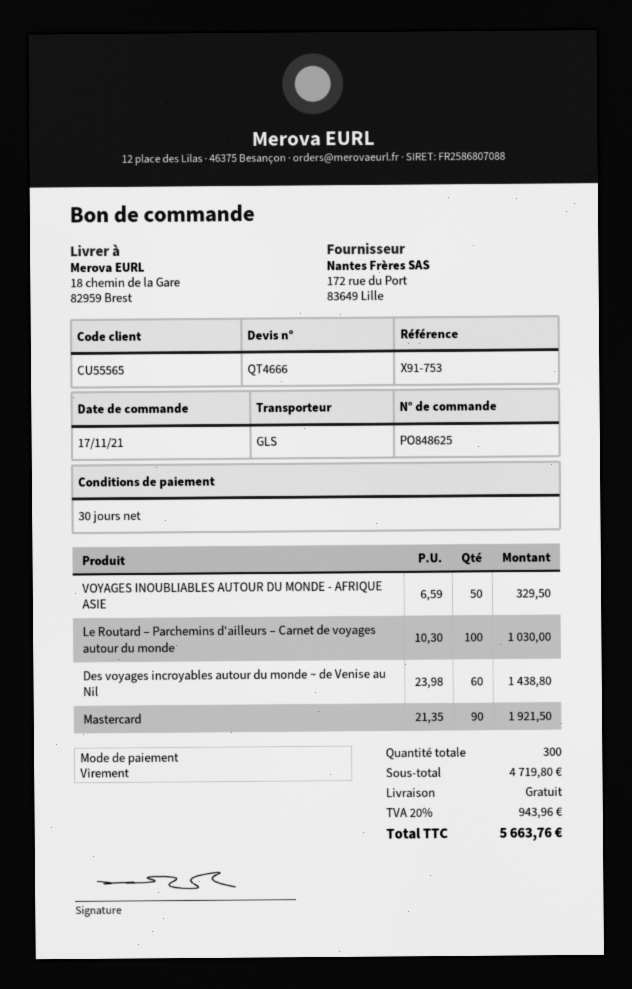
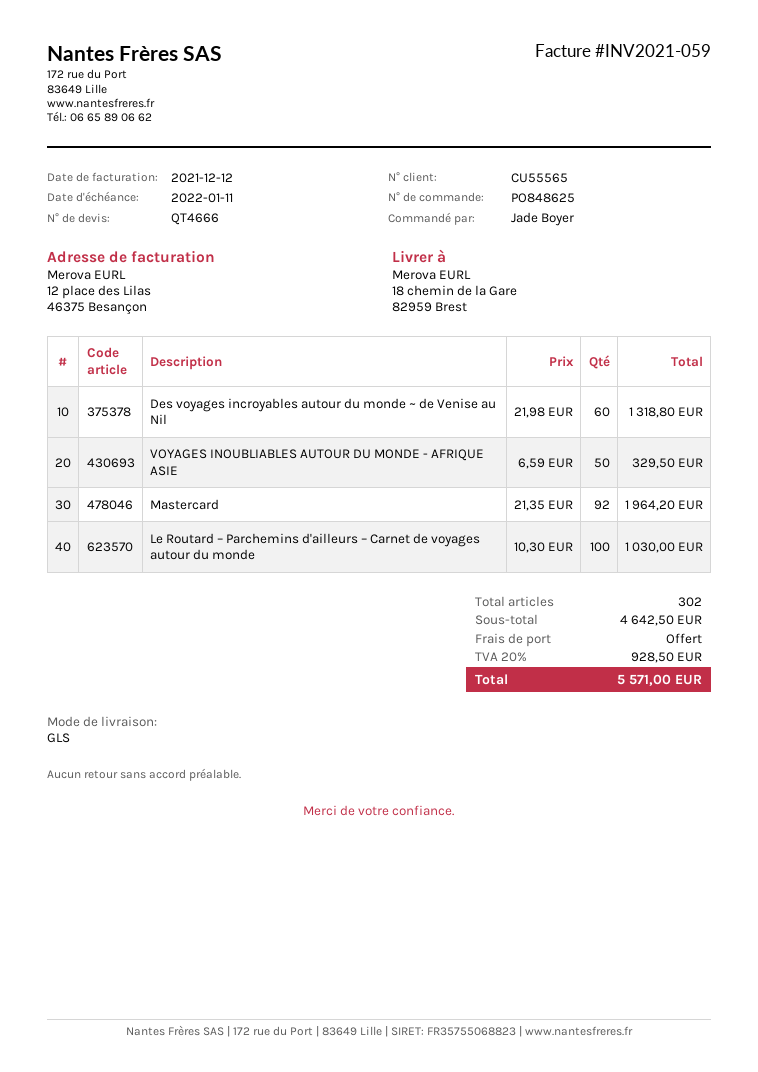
Des voyages incroyables autour du monde ~ de Venise au Nil: 60 x 23.98 = 1438.80 -> 60 x 21.98 = 1318.80
Mastercard: 90 x 21.35 = 1921.50 -> 92 x 21.35 = 1964.20
total quantity: 300 -> 302
subtotal: 4719.80 -> 4642.50
tax: 20% = 943.96 -> 20% = 928.50
total: 5663.76 -> 5571.00

